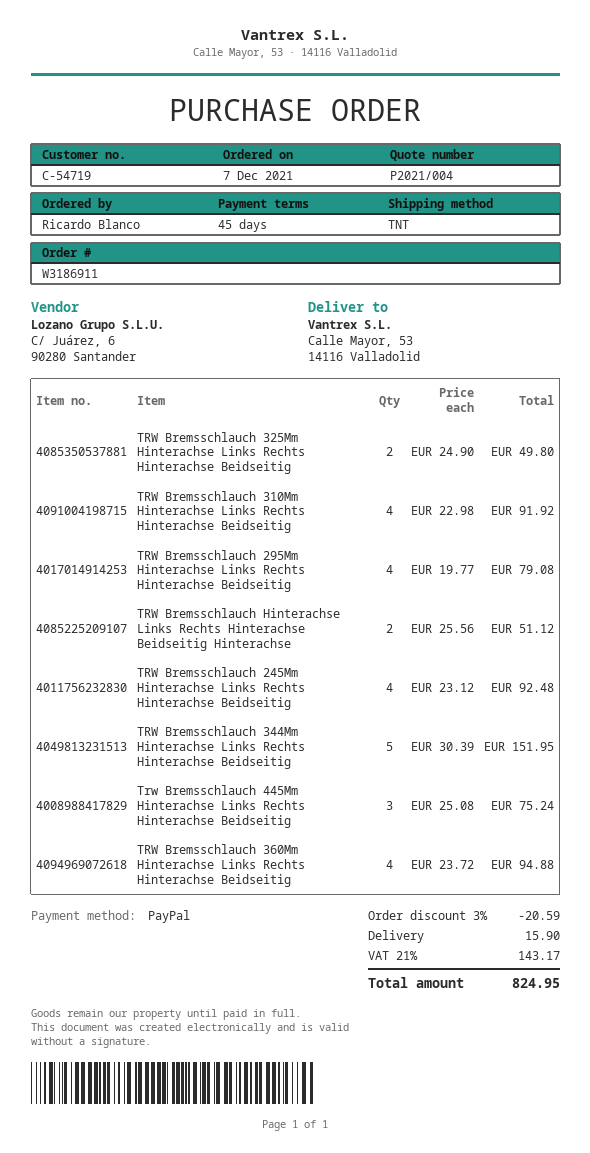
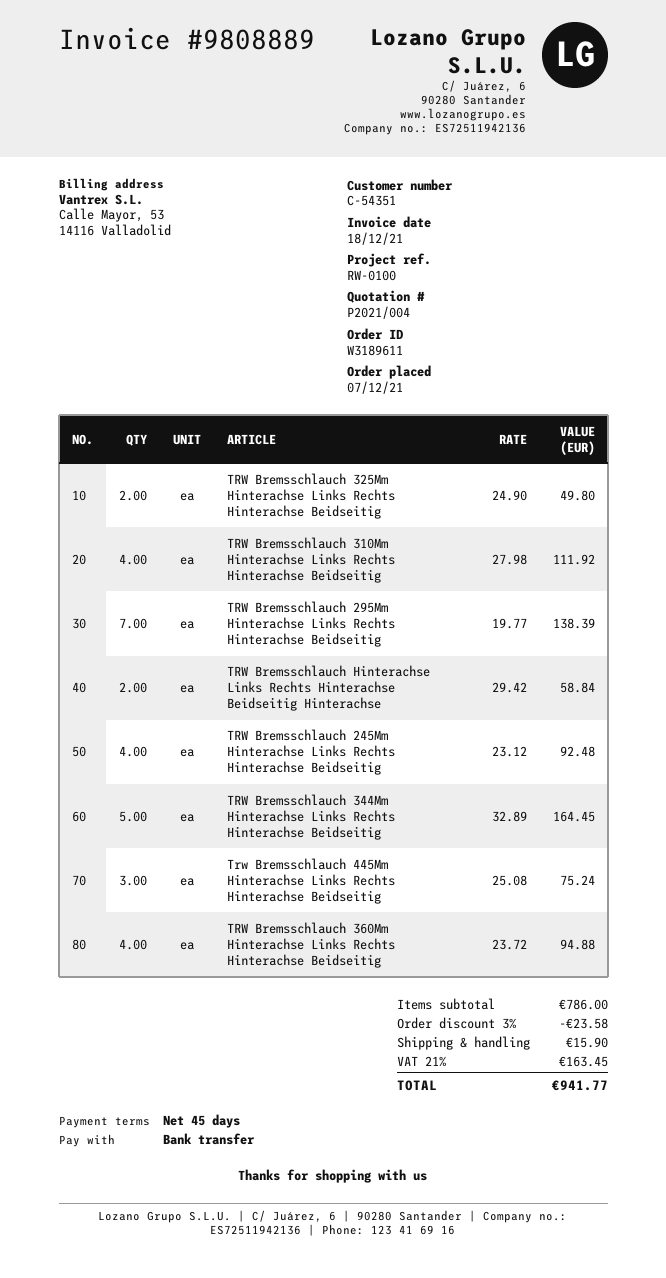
order number: W3186911 -> W3189611
customer number: C-54719 -> C-54351
payment method: PayPal -> bank transfer
TRW Bremsschlauch 310Mm Hinterachse Links Rechts Hinterachse Beidseitig: 4 x 22.98 = 91.92 -> 4 x 27.98 = 111.92
TRW Bremsschlauch 295Mm Hinterachse Links Rechts Hinterachse Beidseitig: 4 x 19.77 = 79.08 -> 7 x 19.77 = 138.39
TRW Bremsschlauch Hinterachse Links Rechts Hinterachse Beidseitig Hinterachse: 2 x 25.56 = 51.12 -> 2 x 29.42 = 58.84
TRW Bremsschlauch 344Mm Hinterachse Links Rechts Hinterachse Beidseitig: 5 x 30.39 = 151.95 -> 5 x 32.89 = 164.45
discount: 3% = 20.59 -> 3% = 23.58
tax: 21% = 143.17 -> 21% = 163.45
total: 824.95 -> 941.77

